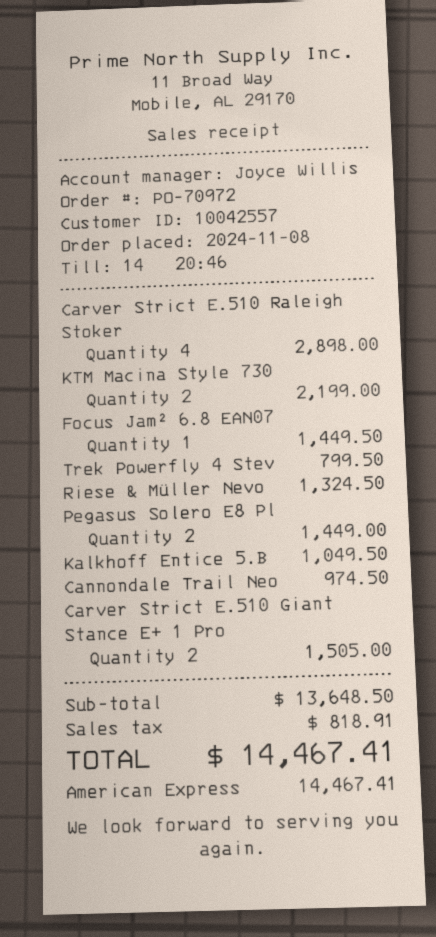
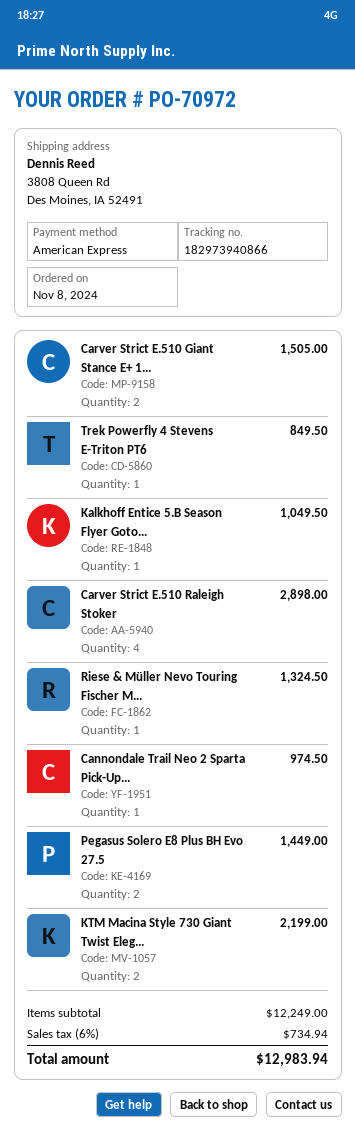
Focus Jam² 6.8 EAN07: 1 for 1449.50 -> none
Trek Powerfly 4 Stev: 1 for 799.50 -> 1 for 849.50
subtotal: 13648.50 -> 12249.00
tax: 818.91 -> 734.94
total: 14467.41 -> 12983.94

